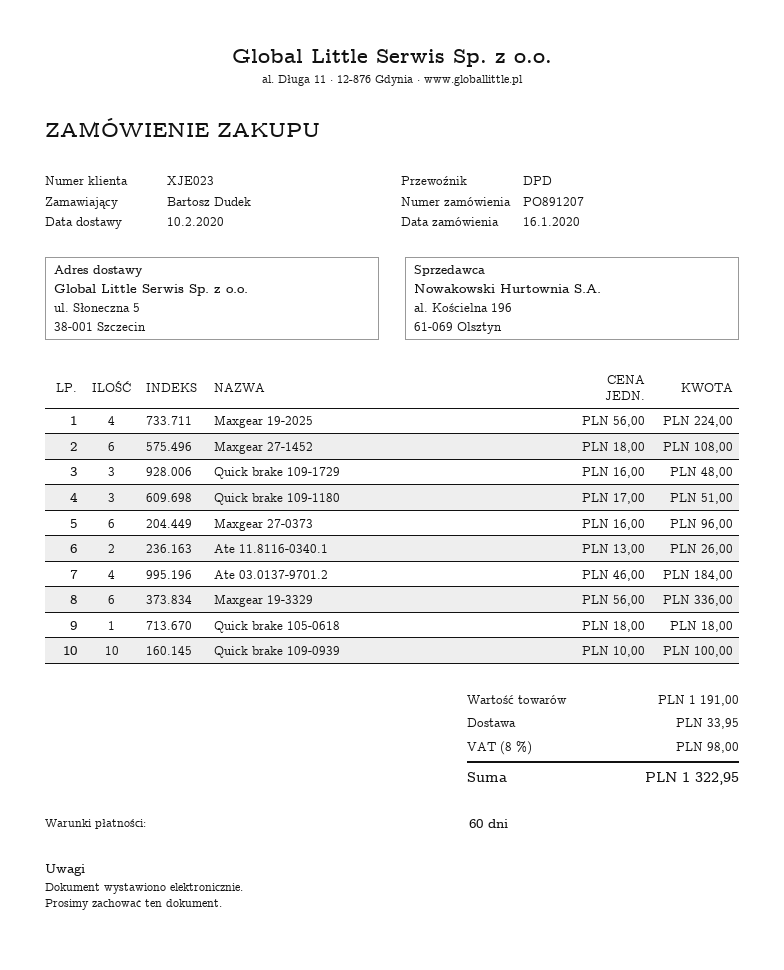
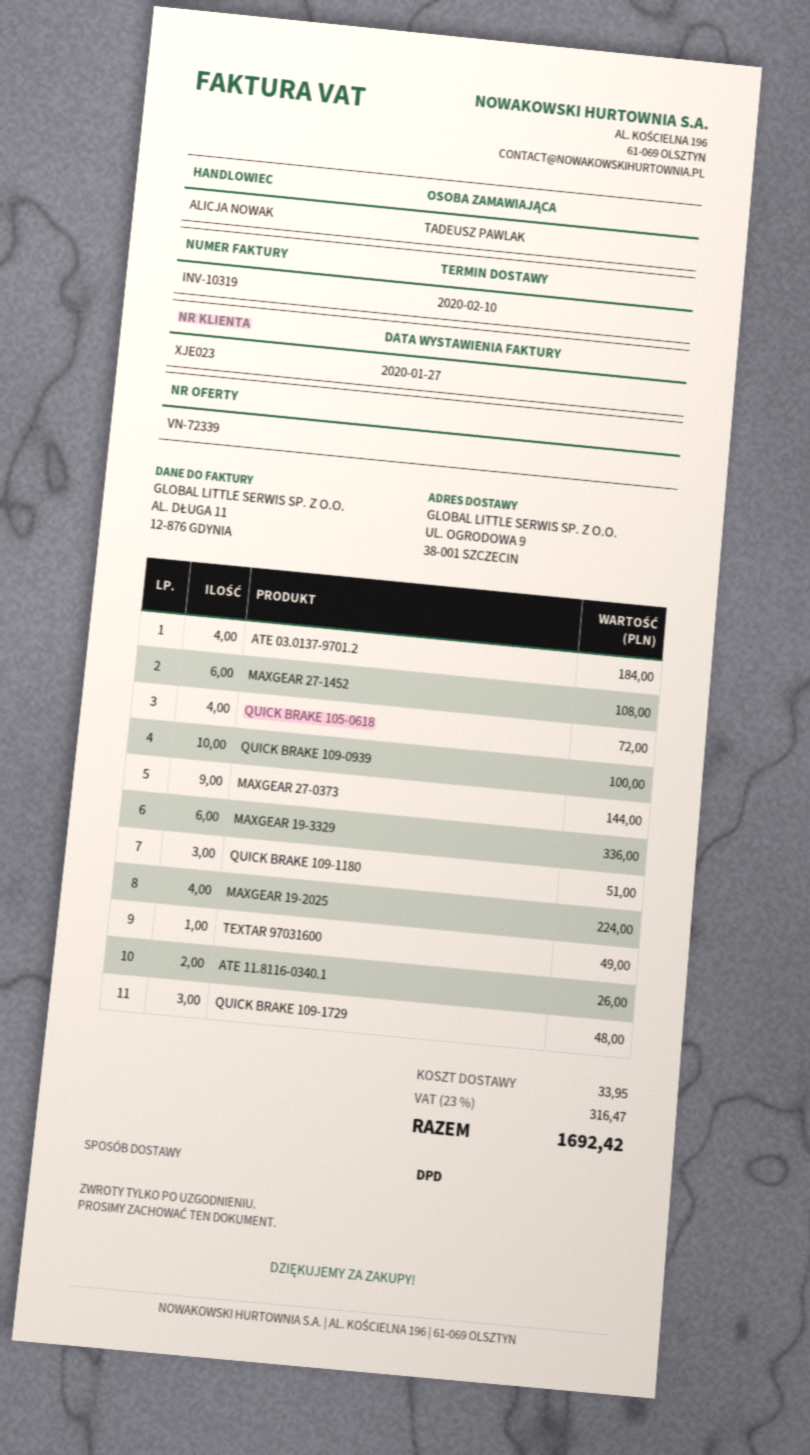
ordered by: Bartosz Dudek -> TADEUSZ PAWLAK
ship to: ul. Słoneczna 5, 38-001 Szczecin -> UL. OGRODOWA 9, 38-001 SZCZECIN
Maxgear 27-0373: 6 for 96.00 -> 9 for 144.00
Quick brake 105-0618: 1 for 18.00 -> 4 for 72.00
TEXTAR 97031600: none -> 1 for 49.00
tax: 8% = 98.00 -> 23% = 316.47
total: 1322.95 -> 1692.42

